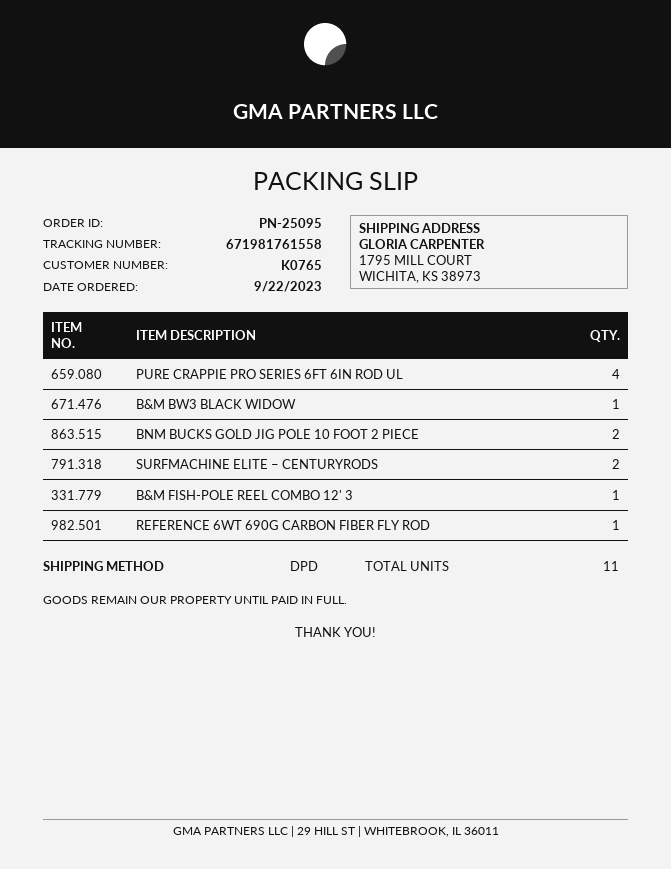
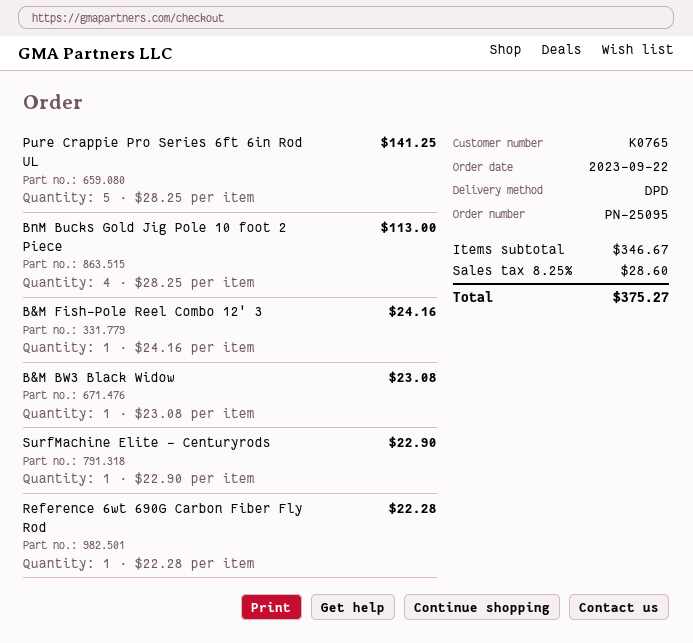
PURE CRAPPIE PRO SERIES 6FT 6IN ROD UL: 4 -> 5
BNM BUCKS GOLD JIG POLE 10 FOOT 2 PIECE: 2 -> 4
SURFMACHINE ELITE – CENTURYRODS: 2 -> 1

